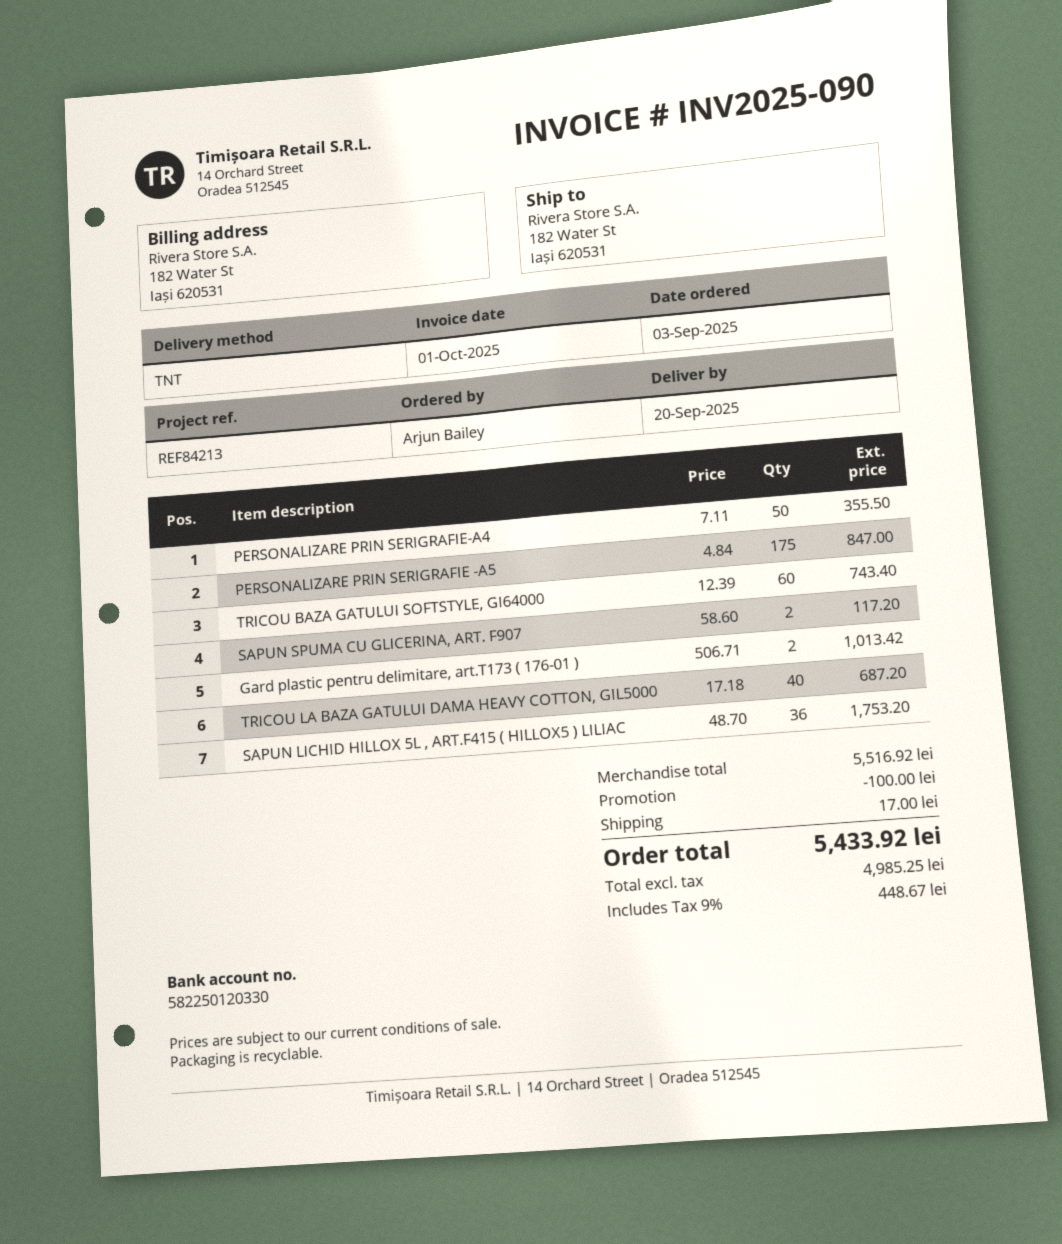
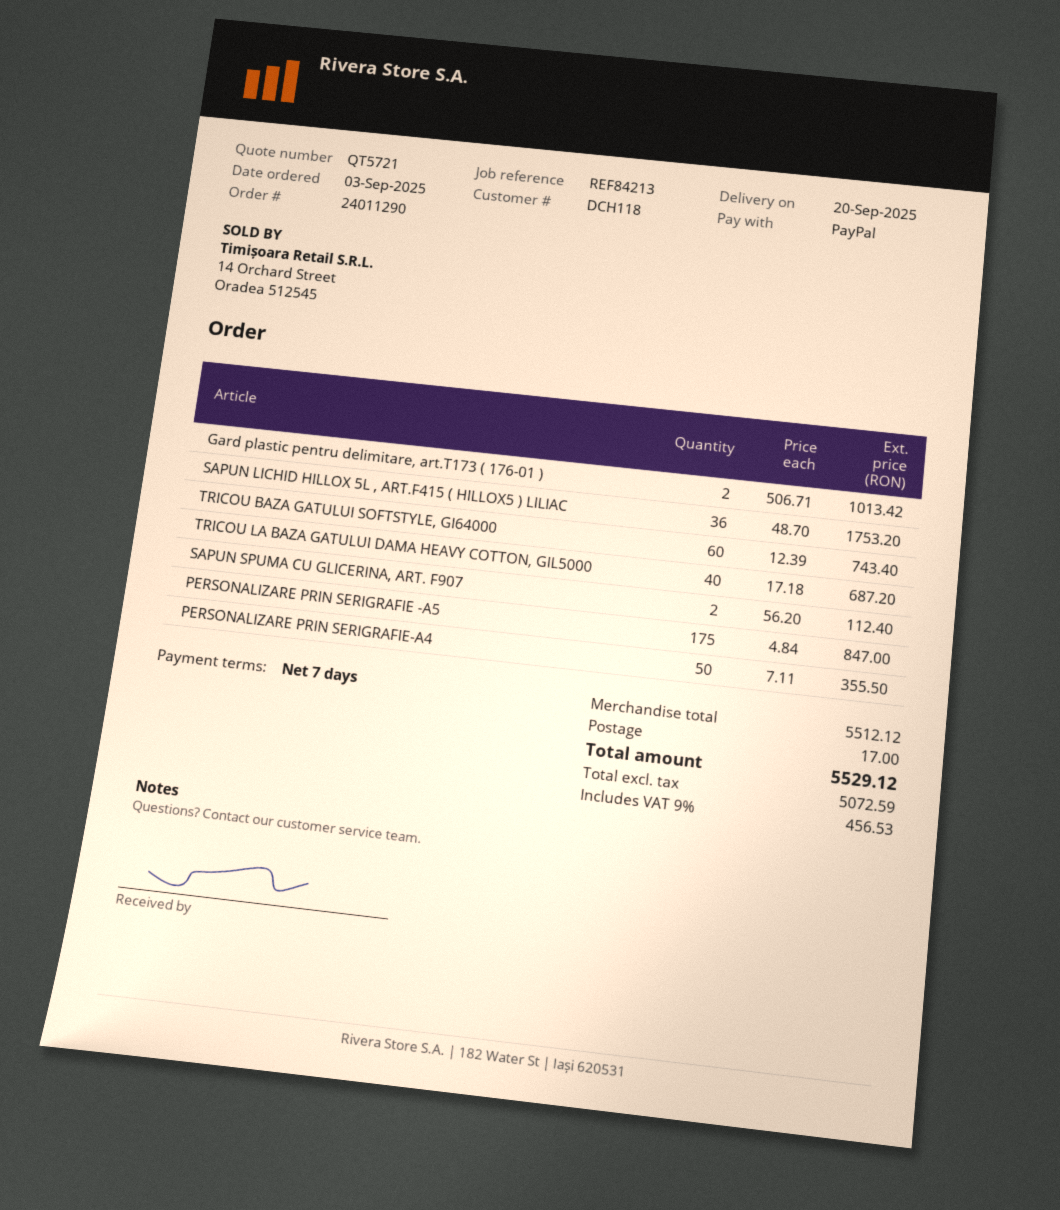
SAPUN SPUMA CU GLICERINA, ART. F907: 2 x 58.60 = 117.20 -> 2 x 56.20 = 112.40
subtotal: 5516.92 -> 5512.12
discount: 100.00 -> none
net: 4985.25 -> 5072.59
tax: 9% = 448.67 -> 9% = 456.53
total: 5433.92 -> 5529.12

